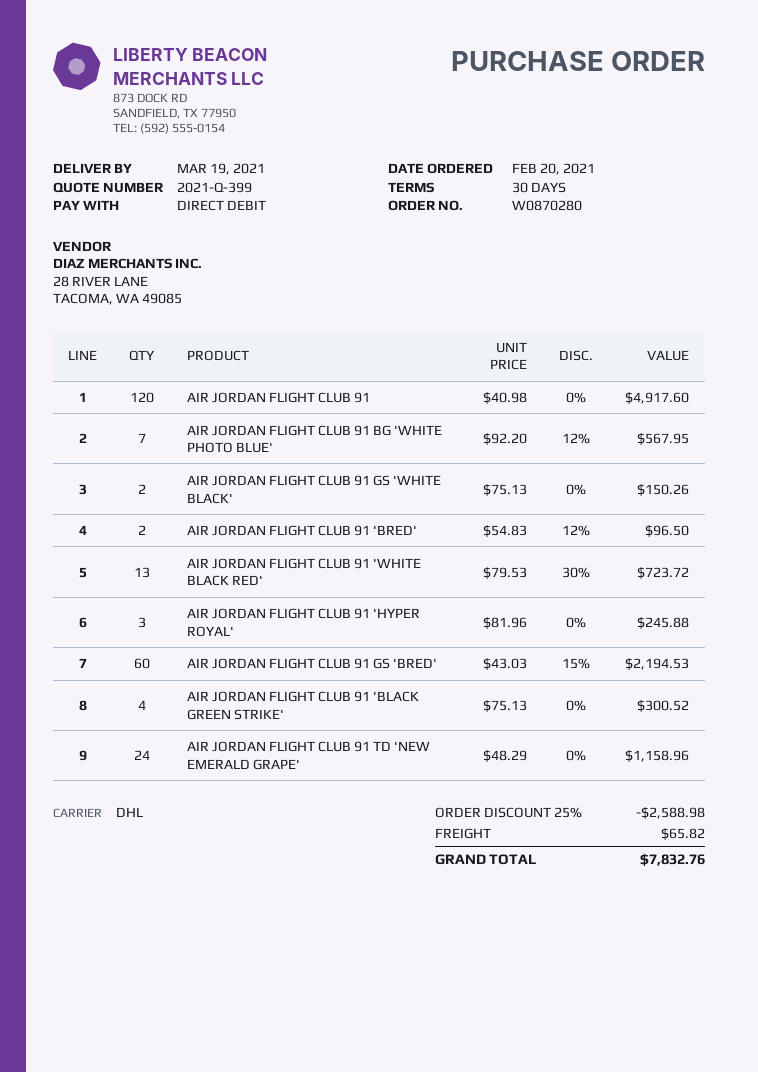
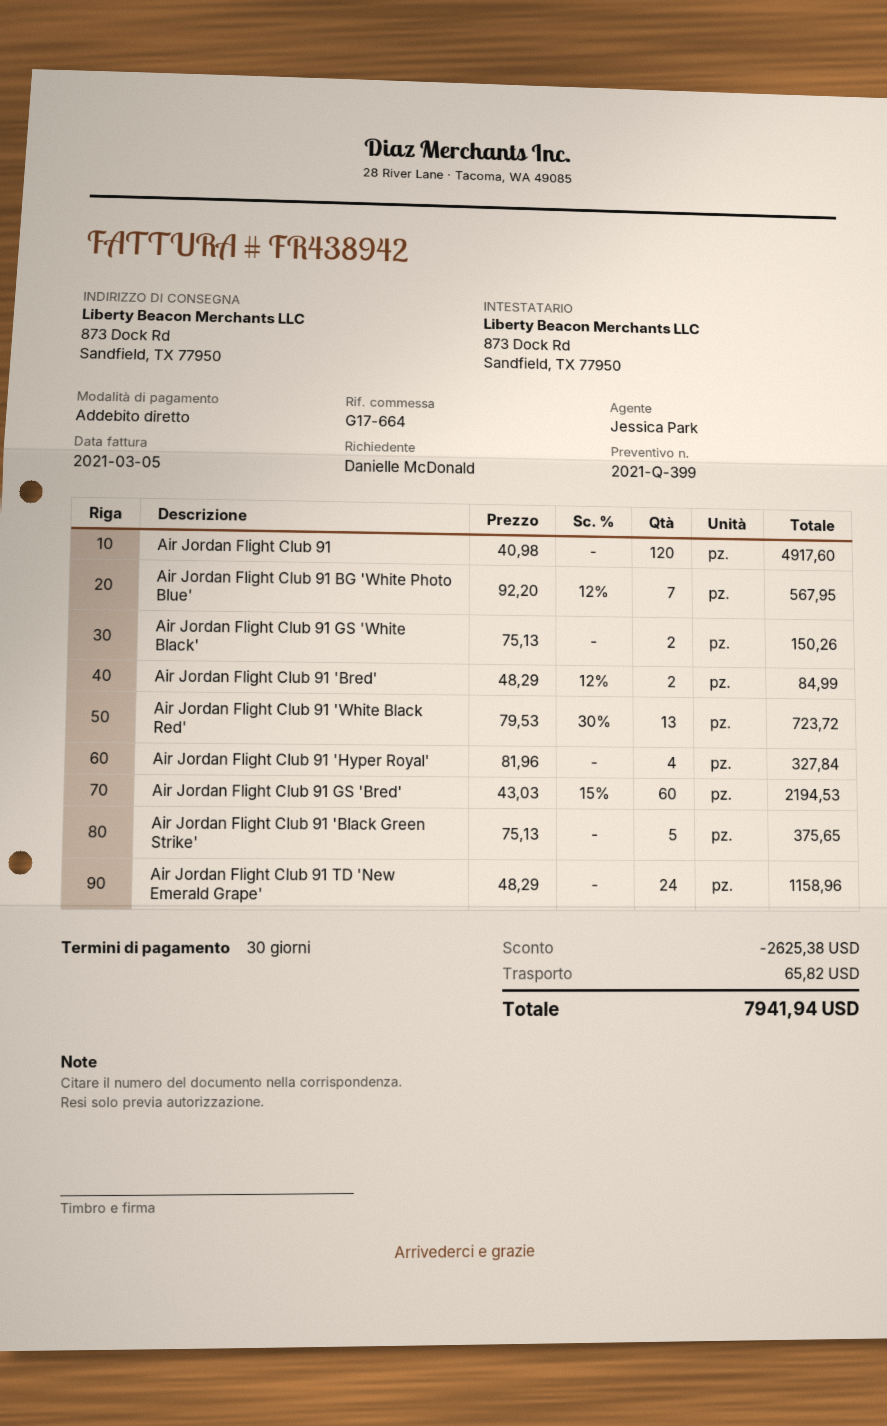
AIR JORDAN FLIGHT CLUB 91 'BRED': 2 x 54.83 - 12% = 96.50 -> 2 x 48.29 - 12% = 84.99
AIR JORDAN FLIGHT CLUB 91 'HYPER ROYAL': 3 x 81.96 = 245.88 -> 4 x 81.96 = 327.84
AIR JORDAN FLIGHT CLUB 91 'BLACK GREEN STRIKE': 4 x 75.13 = 300.52 -> 5 x 75.13 = 375.65
discount: 2588.98 -> 2625.38
total: 7832.76 -> 7941.94

